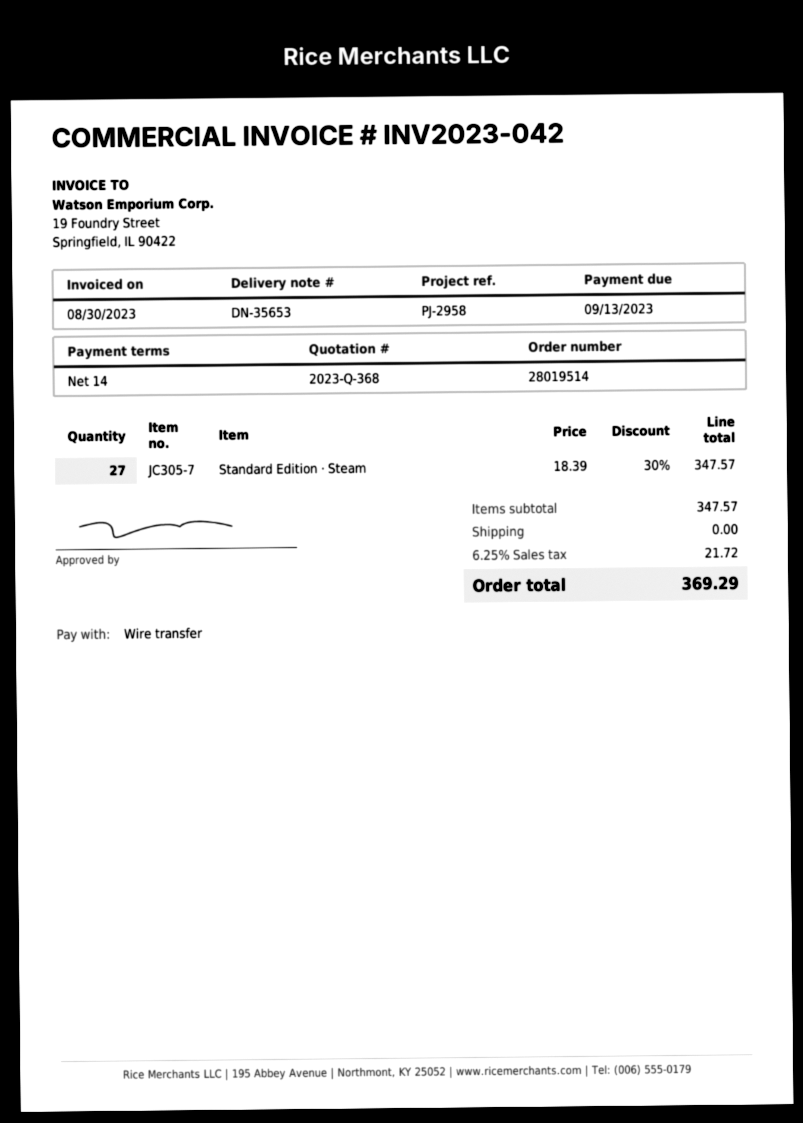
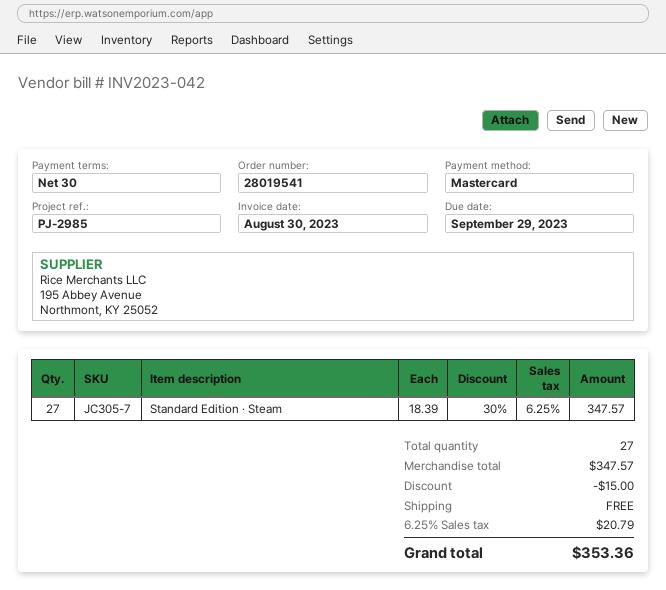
order number: 28019514 -> 28019541
payment terms: 14 days -> 30 days
due date: 2023-09-13 -> 2023-09-29
reference: PJ-2958 -> PJ-2985
payment method: bank transfer -> Mastercard
discount: none -> 15.00
tax: 6.25% = 21.72 -> 6.25% = 20.79
total: 369.29 -> 353.36

